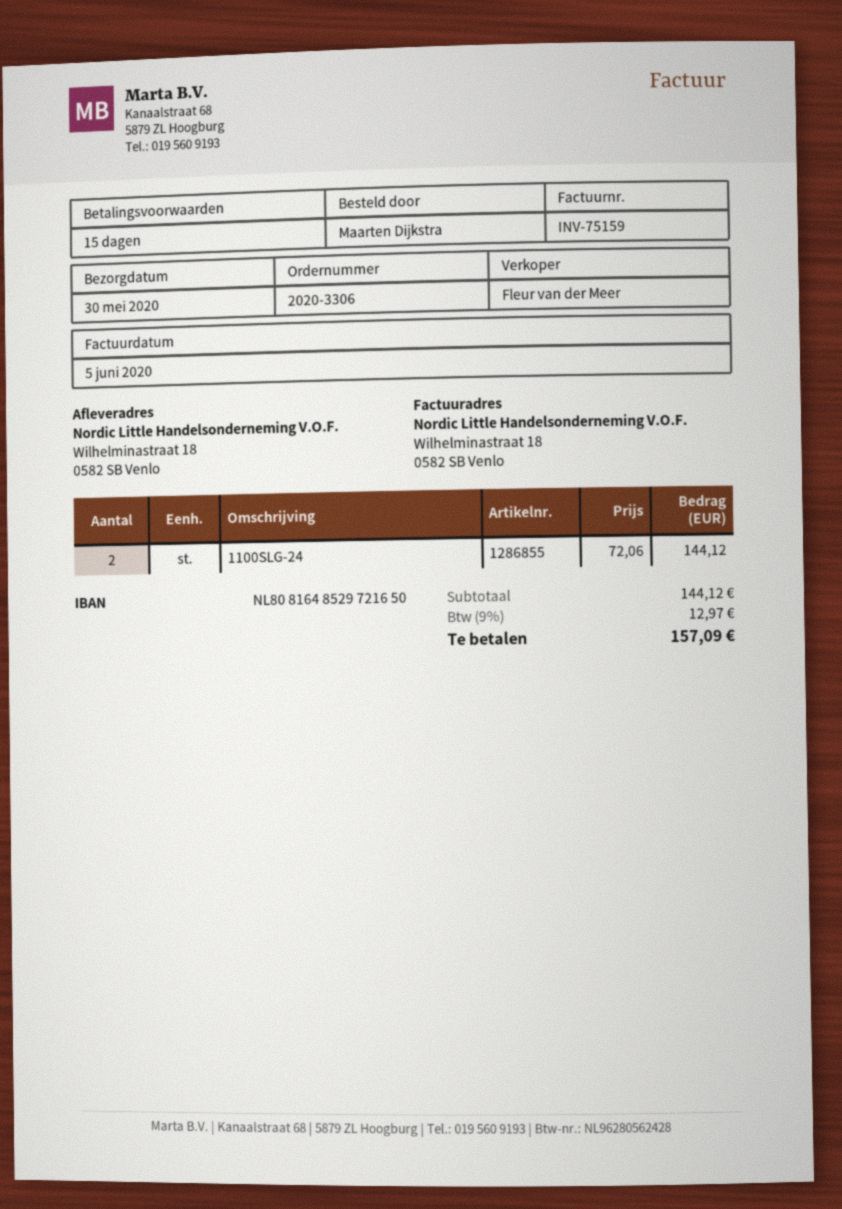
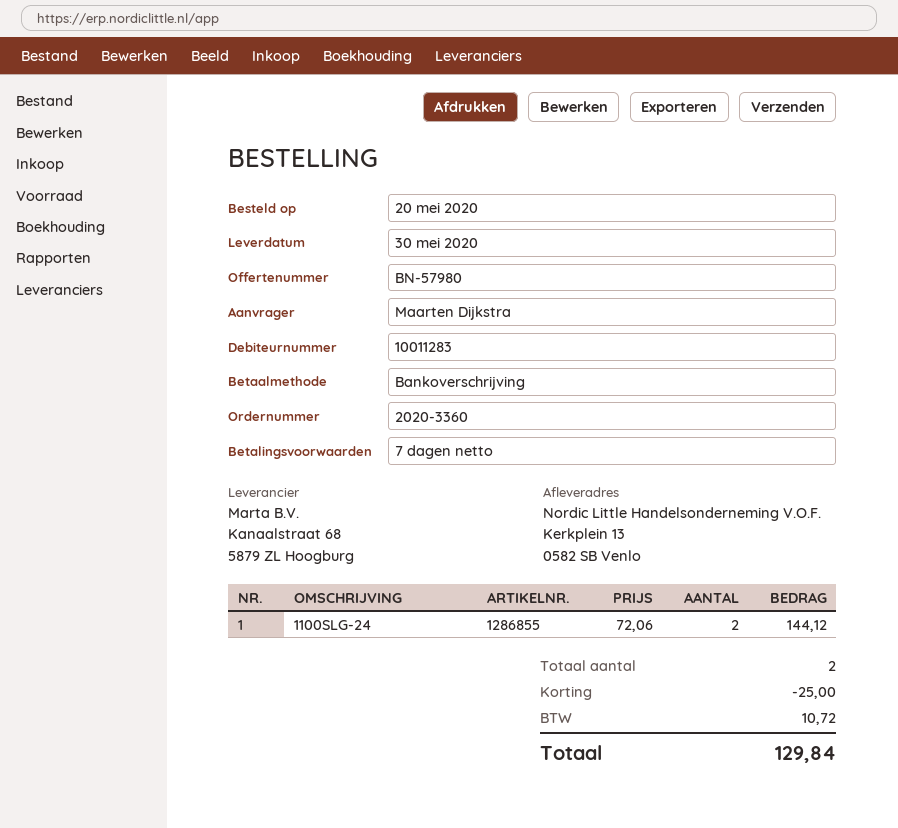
order number: 2020-3306 -> 2020-3360
payment terms: 15 days -> 7 days
ship to: Wilhelminastraat 18, 0582 SB Venlo -> Kerkplein 13, 0582 SB Venlo
discount: none -> 25.00
tax: 12.97 -> 10.72
total: 157.09 -> 129.84

